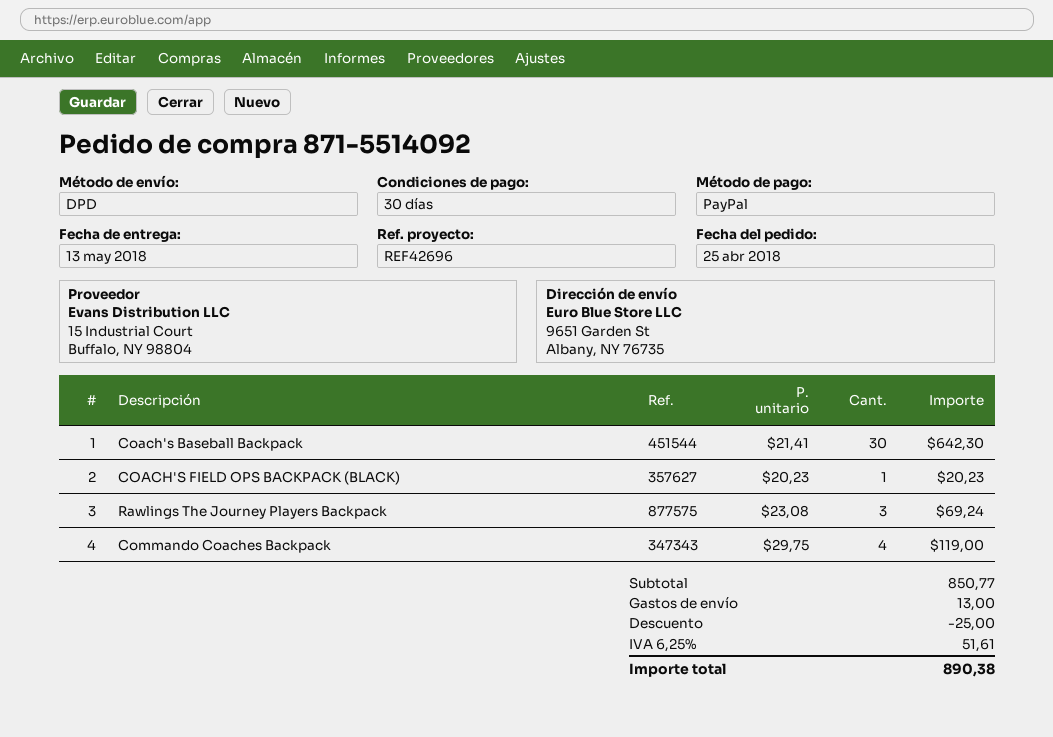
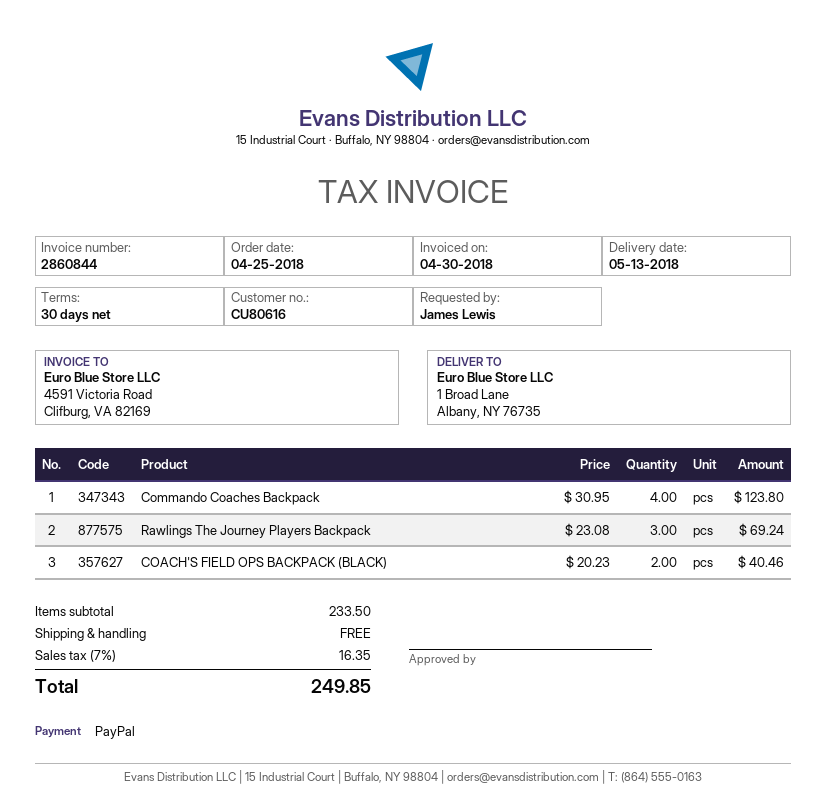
ship to: 9651 Garden St, Albany, NY 76735 -> 1 Broad Lane, Albany, NY 76735
Coach's Baseball Backpack: 30 x 21.41 = 642.30 -> none
COACH'S FIELD OPS BACKPACK (BLACK): 1 x 20.23 = 20.23 -> 2 x 20.23 = 40.46
Commando Coaches Backpack: 4 x 29.75 = 119.00 -> 4 x 30.95 = 123.80
subtotal: 850.77 -> 233.50
discount: 25.00 -> none
shipping: 13.00 -> 0.00
tax: 6.25% = 51.61 -> 7% = 16.35
total: 890.38 -> 249.85

